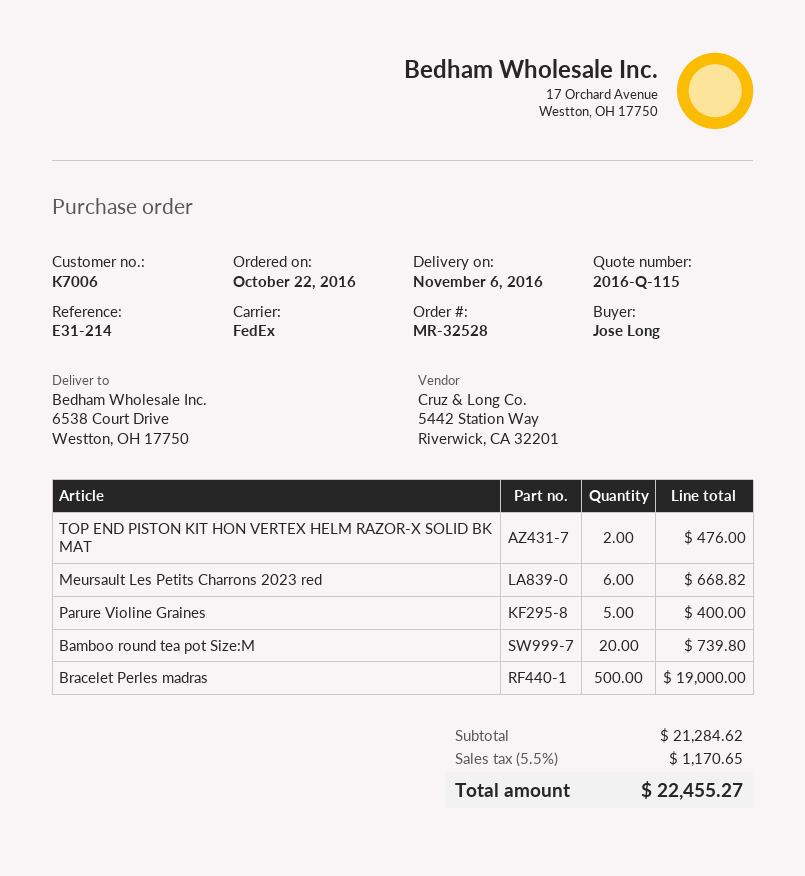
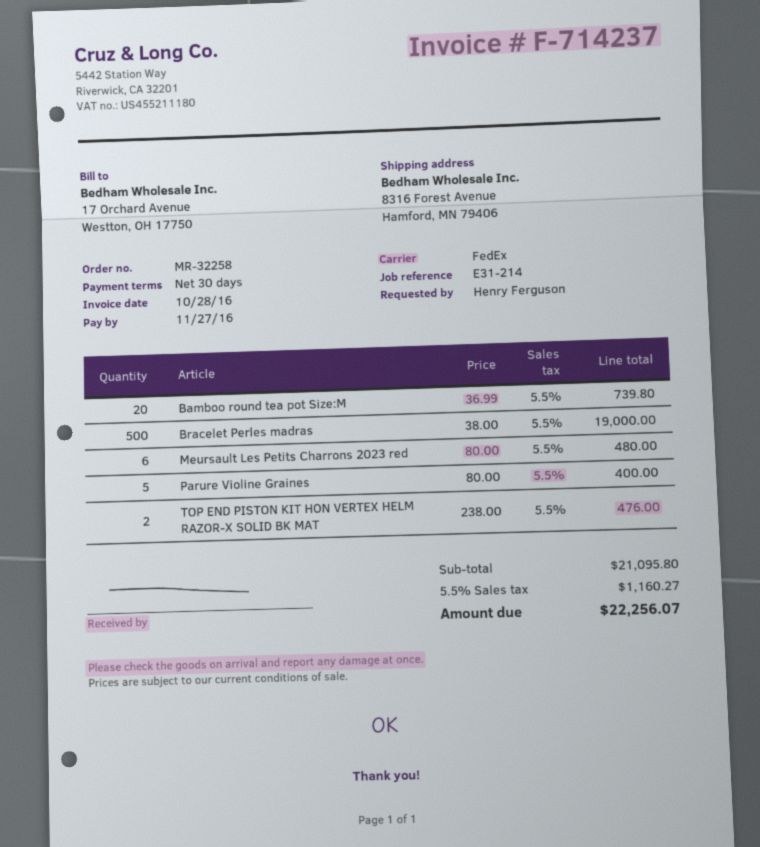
order number: MR-32528 -> MR-32258
ordered by: Jose Long -> Henry Ferguson
ship to: 6538 Court Drive, Westton, OH 17750 -> 8316 Forest Avenue, Hamford, MN 79406
Meursault Les Petits Charrons 2023 red: 6 for 668.82 -> 6 for 480.00
subtotal: 21284.62 -> 21095.80
tax: 5.5% = 1170.65 -> 5.5% = 1160.27
total: 22455.27 -> 22256.07

